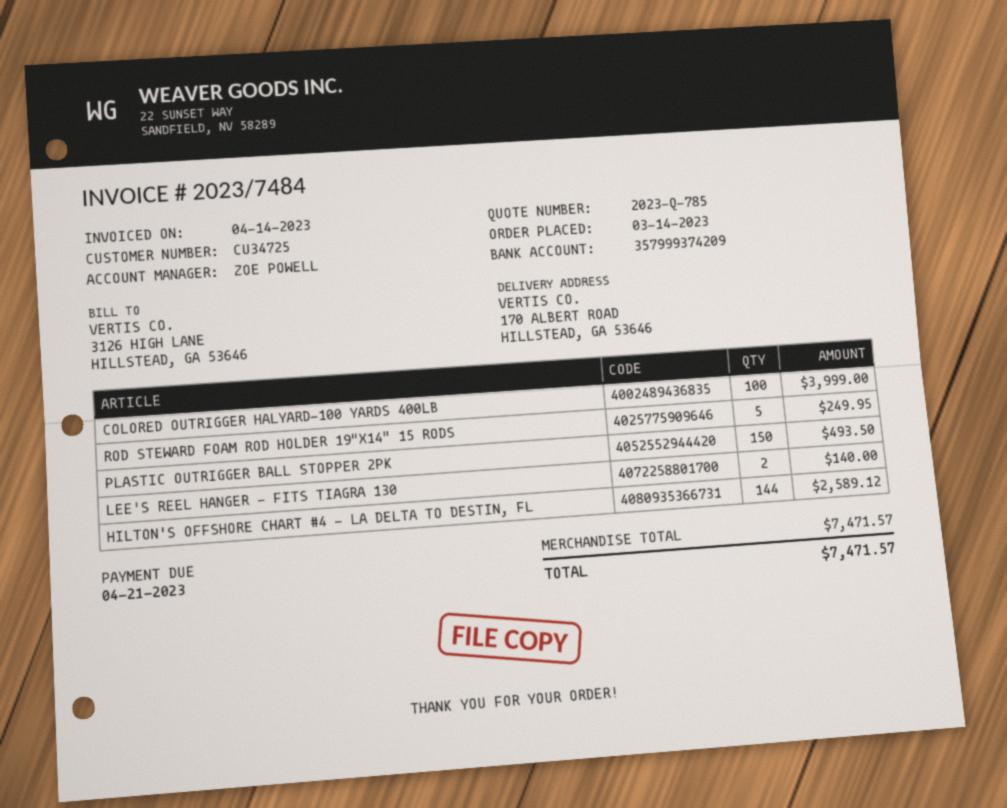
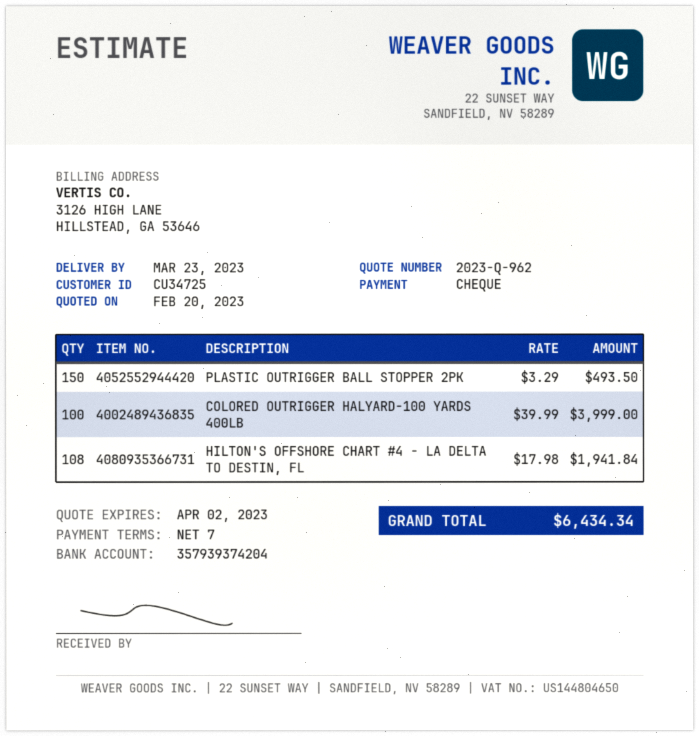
quote number: 2023-Q-785 -> 2023-Q-962
bank account: 357999374209 -> 357939374204
ROD STEWARD FOAM ROD HOLDER 19"X14" 15 RODS: 5 for 249.95 -> none
LEE'S REEL HANGER - FITS TIAGRA 130: 2 for 140.00 -> none
HILTON'S OFFSHORE CHART #4 - LA DELTA TO DESTIN, FL: 144 for 2589.12 -> 108 for 1941.84
total: 7471.57 -> 6434.34

